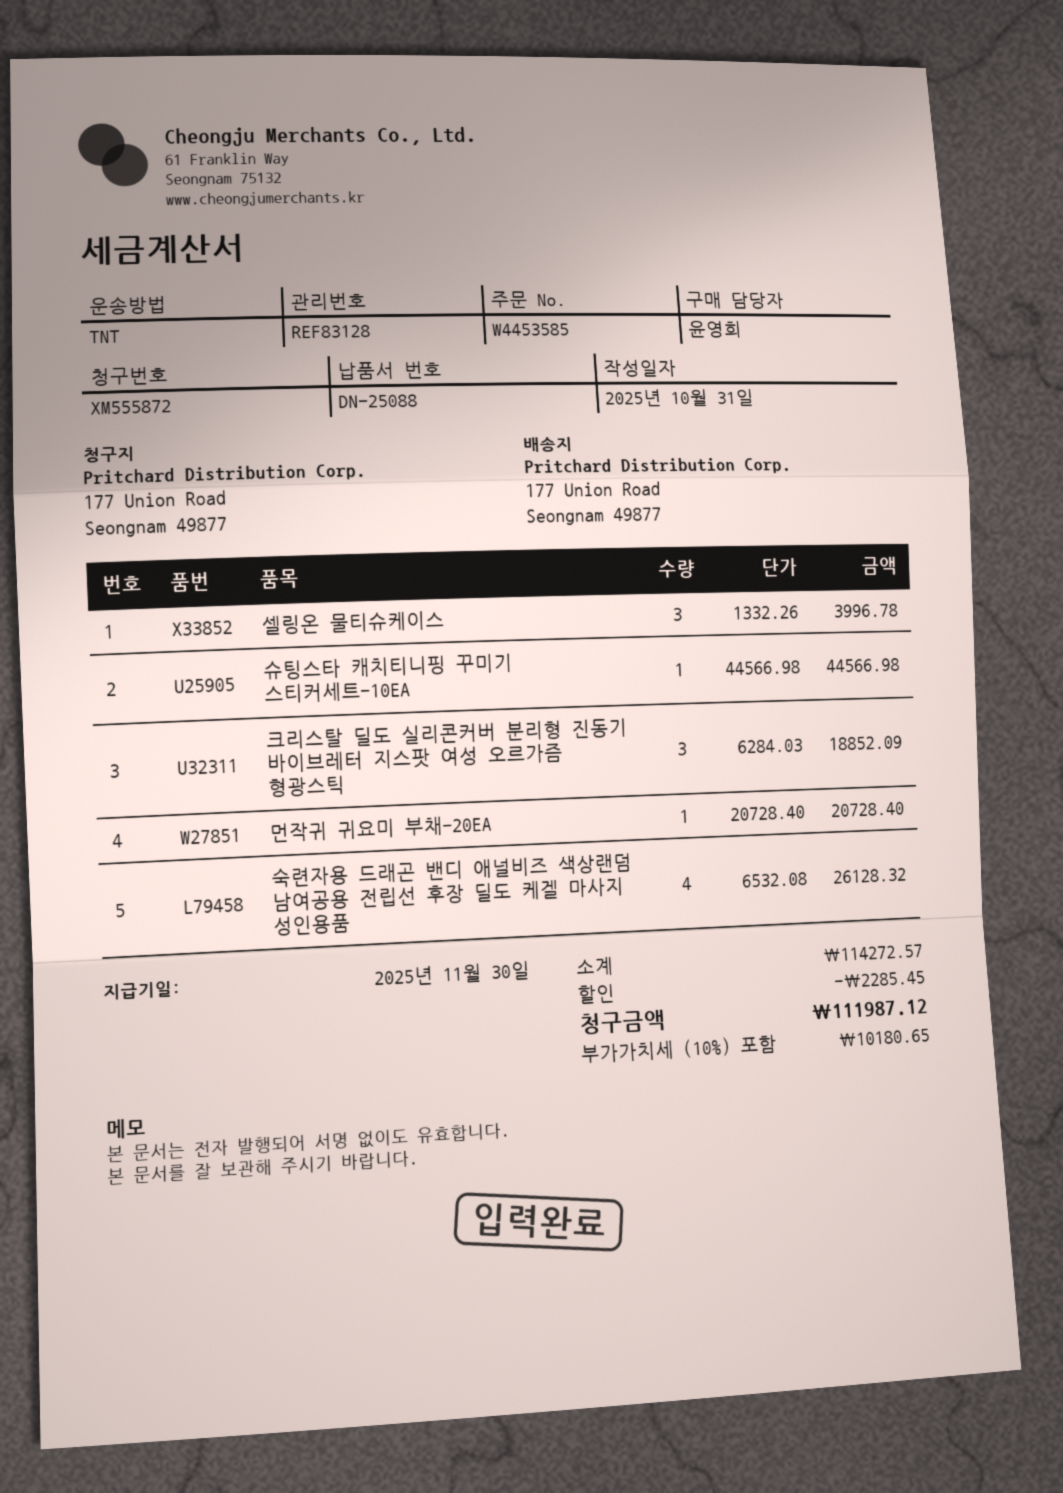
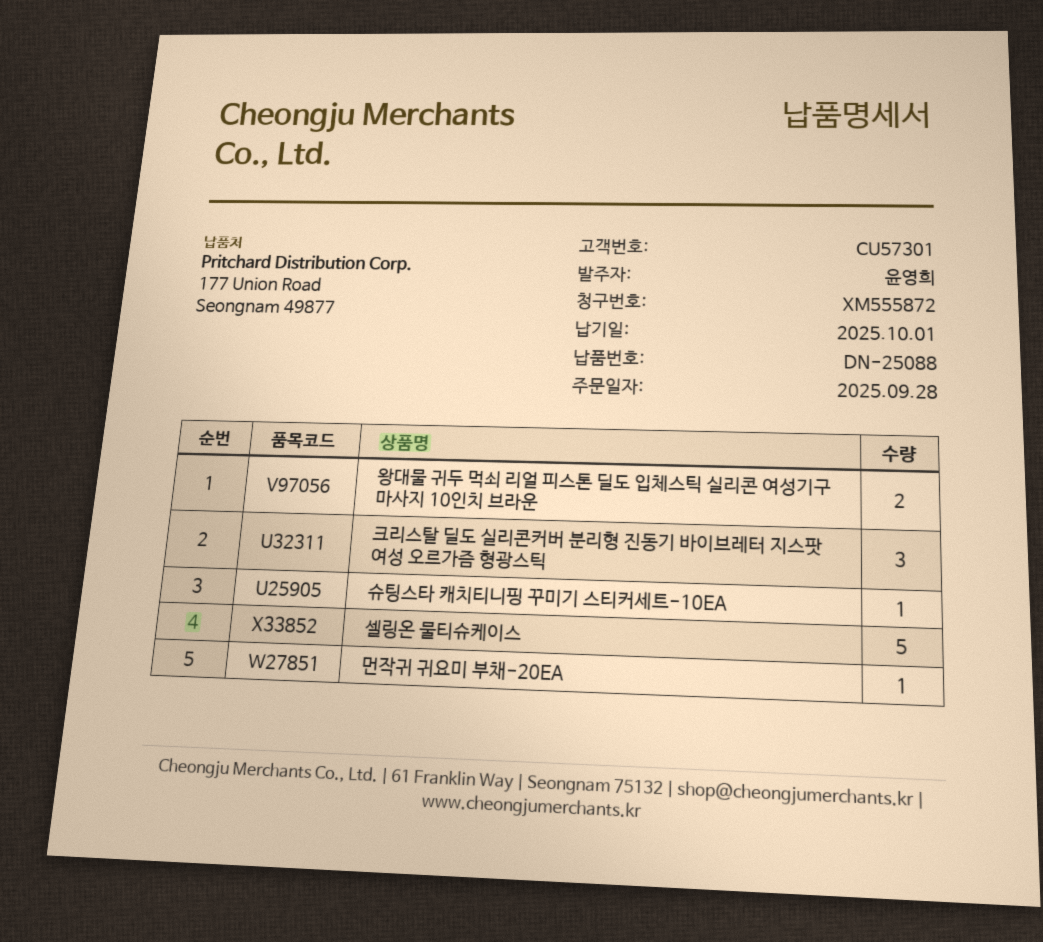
셀링온 물티슈케이스: 3 -> 5
숙련자용 드래곤 밴디 애널비즈 색상랜덤 남여공용 전립선 후장 딜도 케겔 마사지 성인용품: 4 -> none
왕대물 귀두 먹쇠 리얼 피스톤 딜도 입체스틱 실리콘 여성기구 마사지 10인치 브라운: none -> 2

